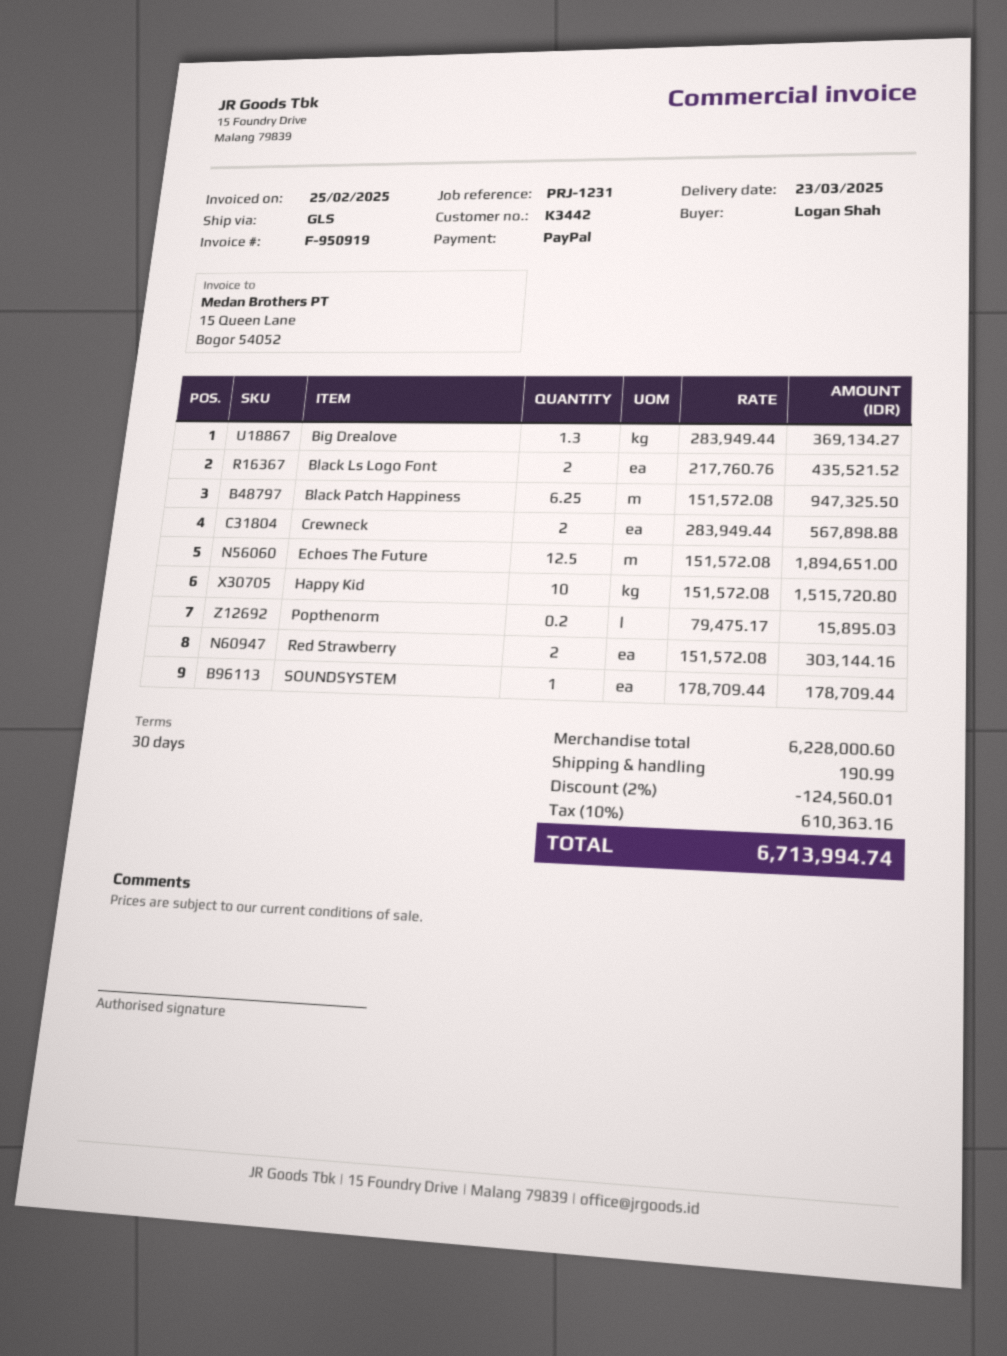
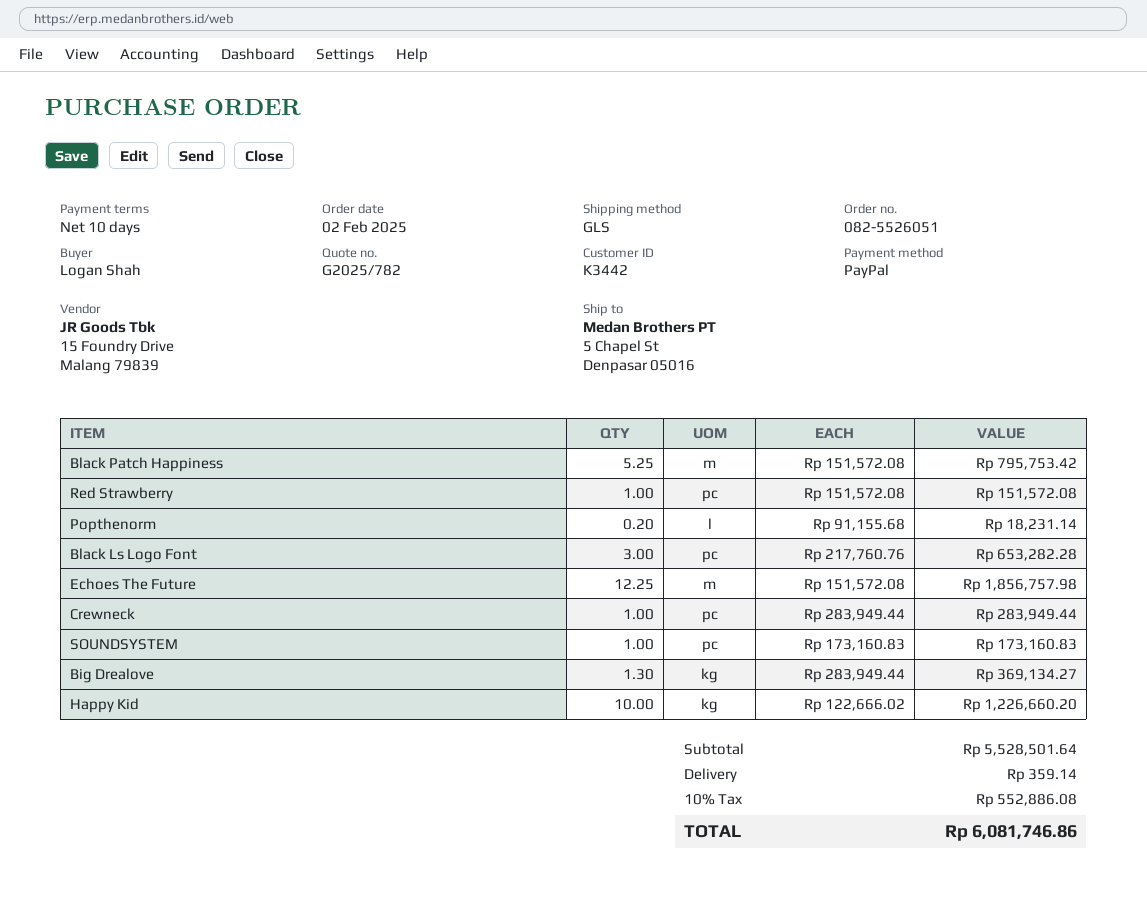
payment terms: 30 days -> 10 days
Black Ls Logo Font: 2 x 217760.76 = 435521.52 -> 3 x 217760.76 = 653282.28
Black Patch Happiness: 6.25 x 151572.08 = 947325.50 -> 5.25 x 151572.08 = 795753.42
Crewneck: 2 x 283949.44 = 567898.88 -> 1 x 283949.44 = 283949.44
Echoes The Future: 12.5 x 151572.08 = 1894651.00 -> 12.25 x 151572.08 = 1856757.98
Happy Kid: 10 x 151572.08 = 1515720.80 -> 10 x 122666.02 = 1226660.20
Popthenorm: 0.2 x 79475.17 = 15895.03 -> 0.2 x 91155.68 = 18231.14
Red Strawberry: 2 x 151572.08 = 303144.16 -> 1 x 151572.08 = 151572.08
SOUNDSYSTEM: 1 x 178709.44 = 178709.44 -> 1 x 173160.83 = 173160.83
subtotal: 6228000.60 -> 5528501.64
discount: 2% = 124560.01 -> none
shipping: 190.99 -> 359.14
tax: 10% = 610363.16 -> 10% = 552886.08
total: 6713994.74 -> 6081746.86

